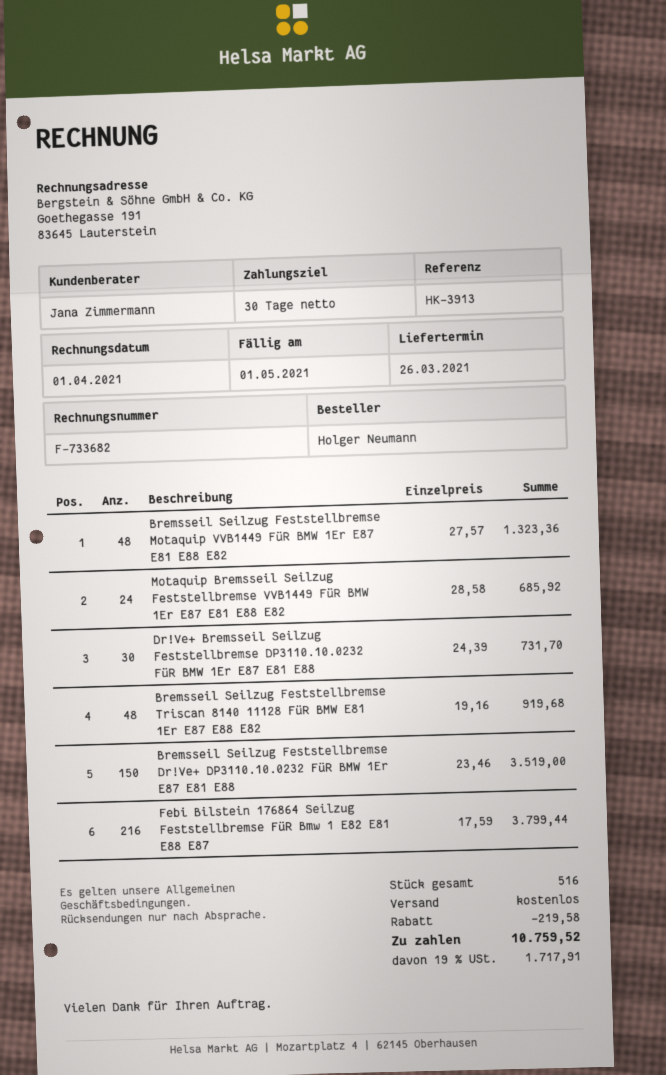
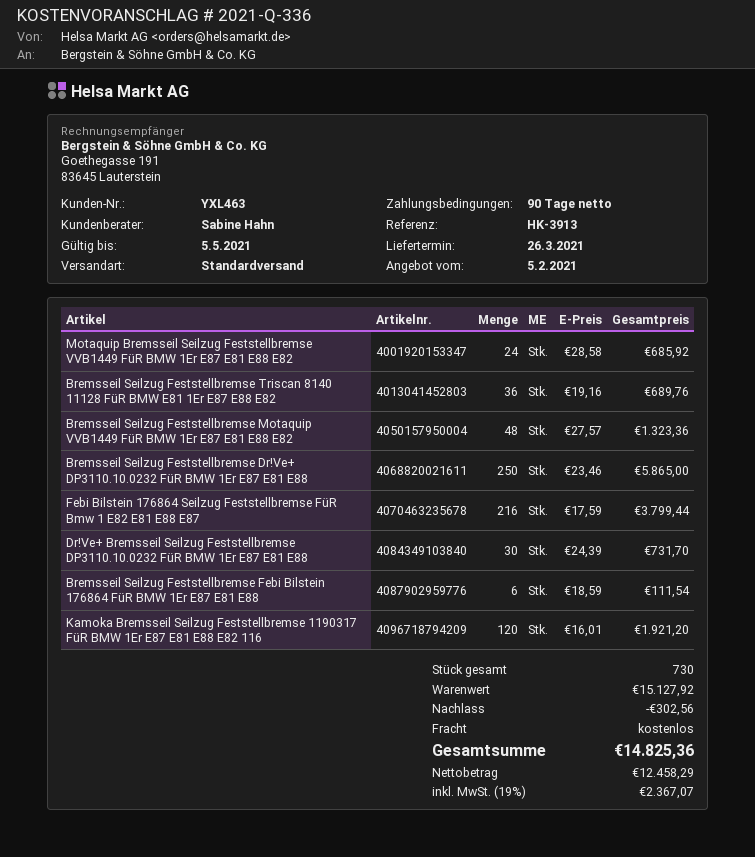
payment terms: 30 days -> 90 days
sales rep: Jana Zimmermann -> Sabine Hahn
Bremsseil Seilzug Feststellbremse Triscan 8140 11128 FüR BMW E81 1Er E87 E88 E82: 48 x 19.16 = 919.68 -> 36 x 19.16 = 689.76
Bremsseil Seilzug Feststellbremse Dr!Ve+ DP3110.10.0232 FüR BMW 1Er E87 E81 E88: 150 x 23.46 = 3519.00 -> 250 x 23.46 = 5865.00
Bremsseil Seilzug Feststellbremse Febi Bilstein 176864 FüR BMW 1Er E87 E81 E88: none -> 6 x 18.59 = 111.54
Kamoka Bremsseil Seilzug Feststellbremse 1190317 FüR BMW 1Er E87 E81 E88 E82 116: none -> 120 x 16.01 = 1921.20
total quantity: 516 -> 730
discount: 219.58 -> 302.56
tax: 19% = 1717.91 -> 19% = 2367.07
total: 10759.52 -> 14825.36

